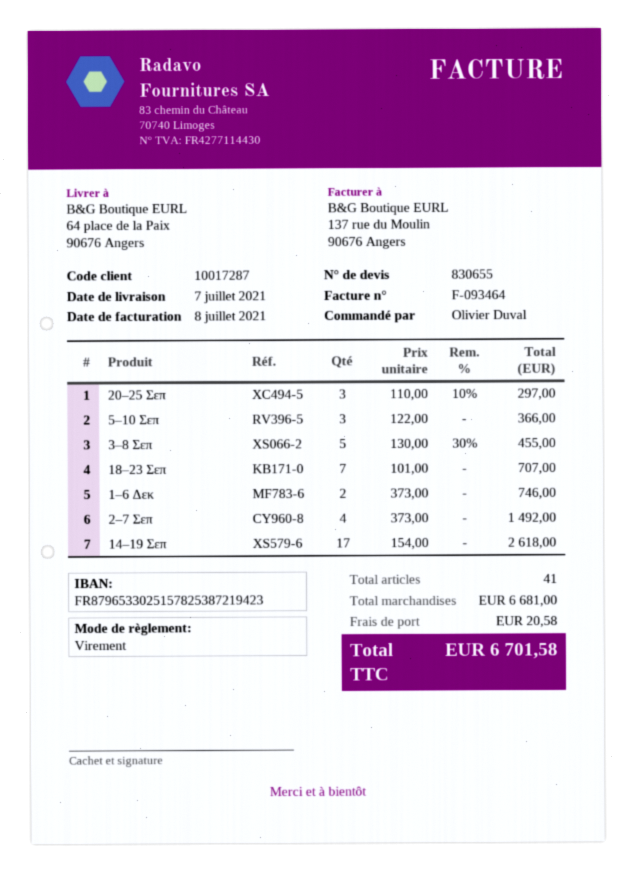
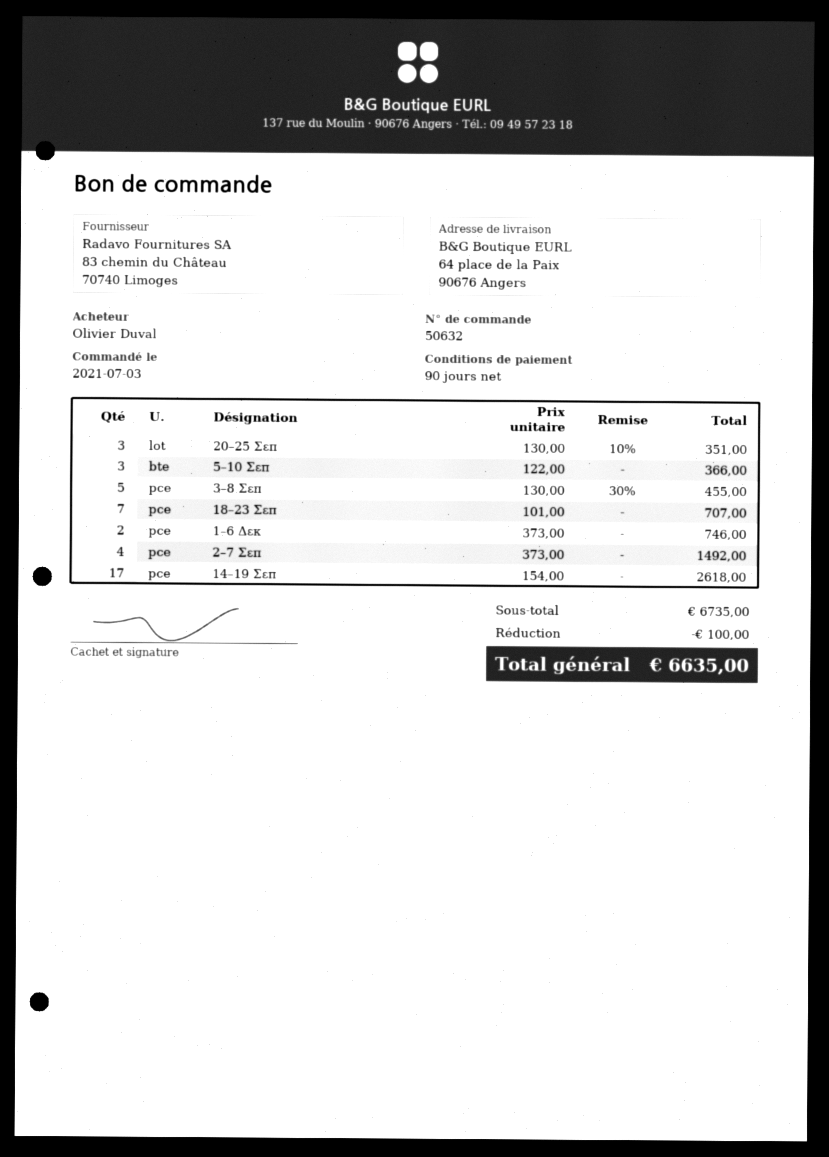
20–25 Σεπ: 3 x 110.00 - 10% = 297.00 -> 3 x 130.00 - 10% = 351.00
subtotal: 6681.00 -> 6735.00
discount: none -> 100.00
shipping: 20.58 -> none
total: 6701.58 -> 6635.00

